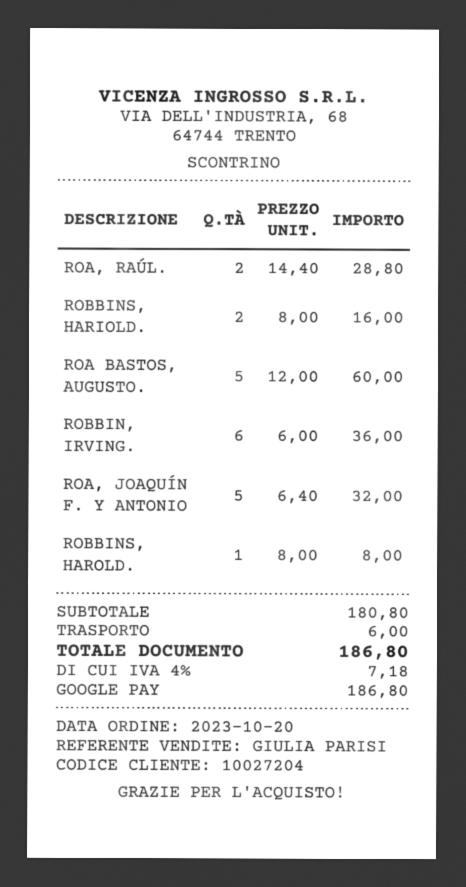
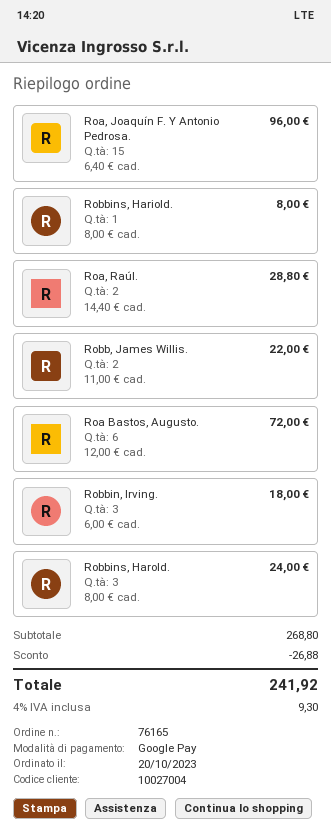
customer number: 10027204 -> 10027004
ROBBINS, HARIOLD.: 2 x 8.00 = 16.00 -> 1 x 8.00 = 8.00
ROA BASTOS, AUGUSTO.: 5 x 12.00 = 60.00 -> 6 x 12.00 = 72.00
ROBBIN, IRVING.: 6 x 6.00 = 36.00 -> 3 x 6.00 = 18.00
ROA, JOAQUÍN F. Y ANTONIO: 5 x 6.40 = 32.00 -> 15 x 6.40 = 96.00
ROBBINS, HAROLD.: 1 x 8.00 = 8.00 -> 3 x 8.00 = 24.00
Robb, James Willis.: none -> 2 x 11.00 = 22.00
subtotal: 180.80 -> 268.80
discount: none -> 26.88
shipping: 6.00 -> none
tax: 4% = 7.18 -> 4% = 9.30
total: 186.80 -> 241.92

